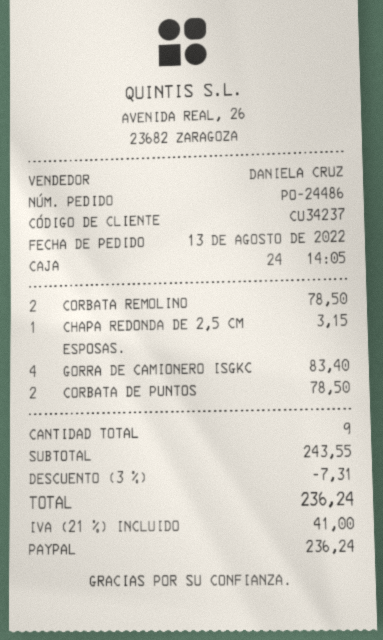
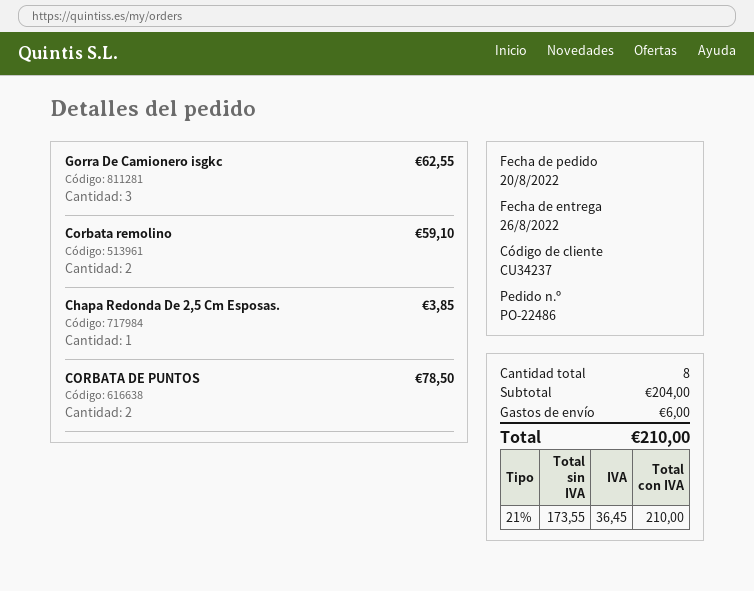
order number: PO-24486 -> PO-22486
order date: 2022-08-13 -> 2022-08-20
CORBATA REMOLINO: 2 for 78.50 -> 2 for 59.10
CHAPA REDONDA DE 2,5 CM ESPOSAS.: 1 for 3.15 -> 1 for 3.85
GORRA DE CAMIONERO ISGKC: 4 for 83.40 -> 3 for 62.55
total quantity: 9 -> 8
subtotal: 243.55 -> 204.00
discount: 3% = 7.31 -> none
shipping: none -> 6.00
tax: 21% = 41.00 -> 21% = 36.45
total: 236.24 -> 210.00

